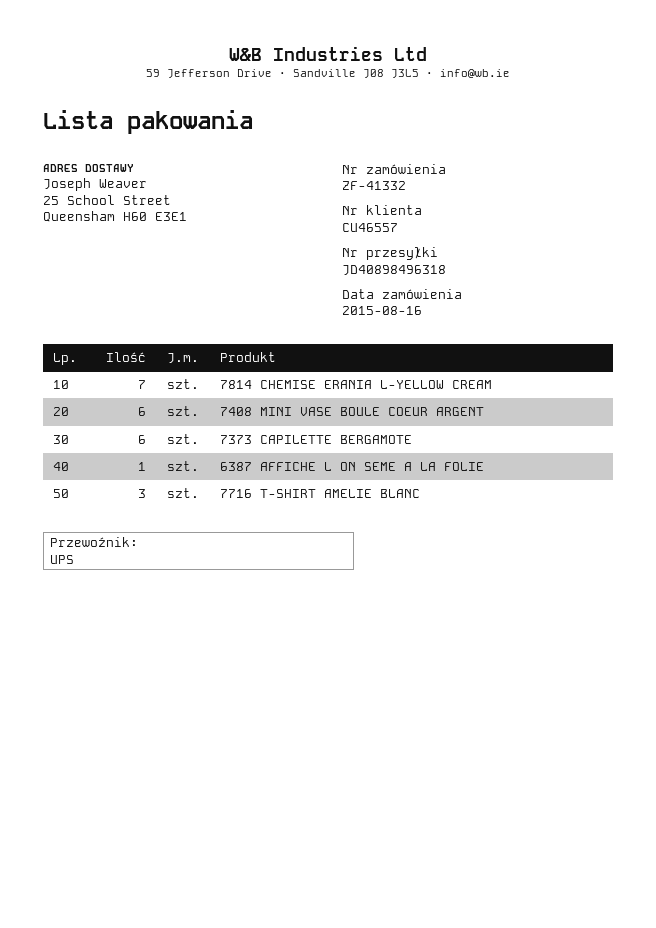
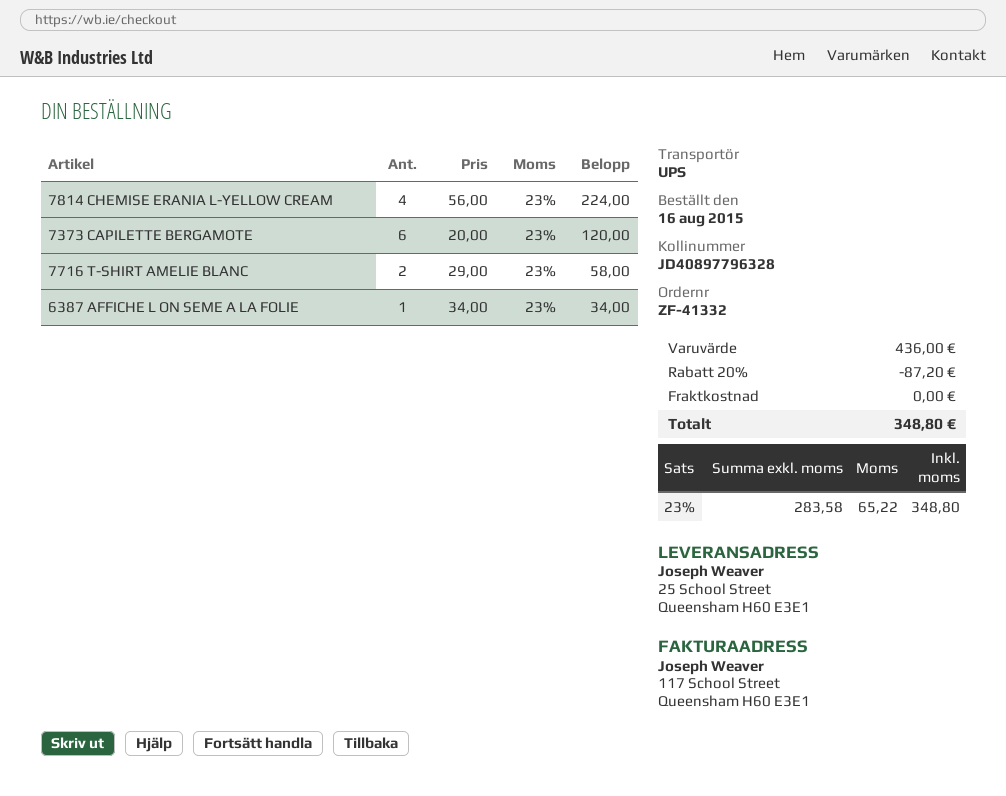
tracking number: JD40898496318 -> JD40897796328
7814 CHEMISE ERANIA L-YELLOW CREAM: 7 -> 4
7408 MINI VASE BOULE COEUR ARGENT: 6 -> none
7716 T-SHIRT AMELIE BLANC: 3 -> 2

